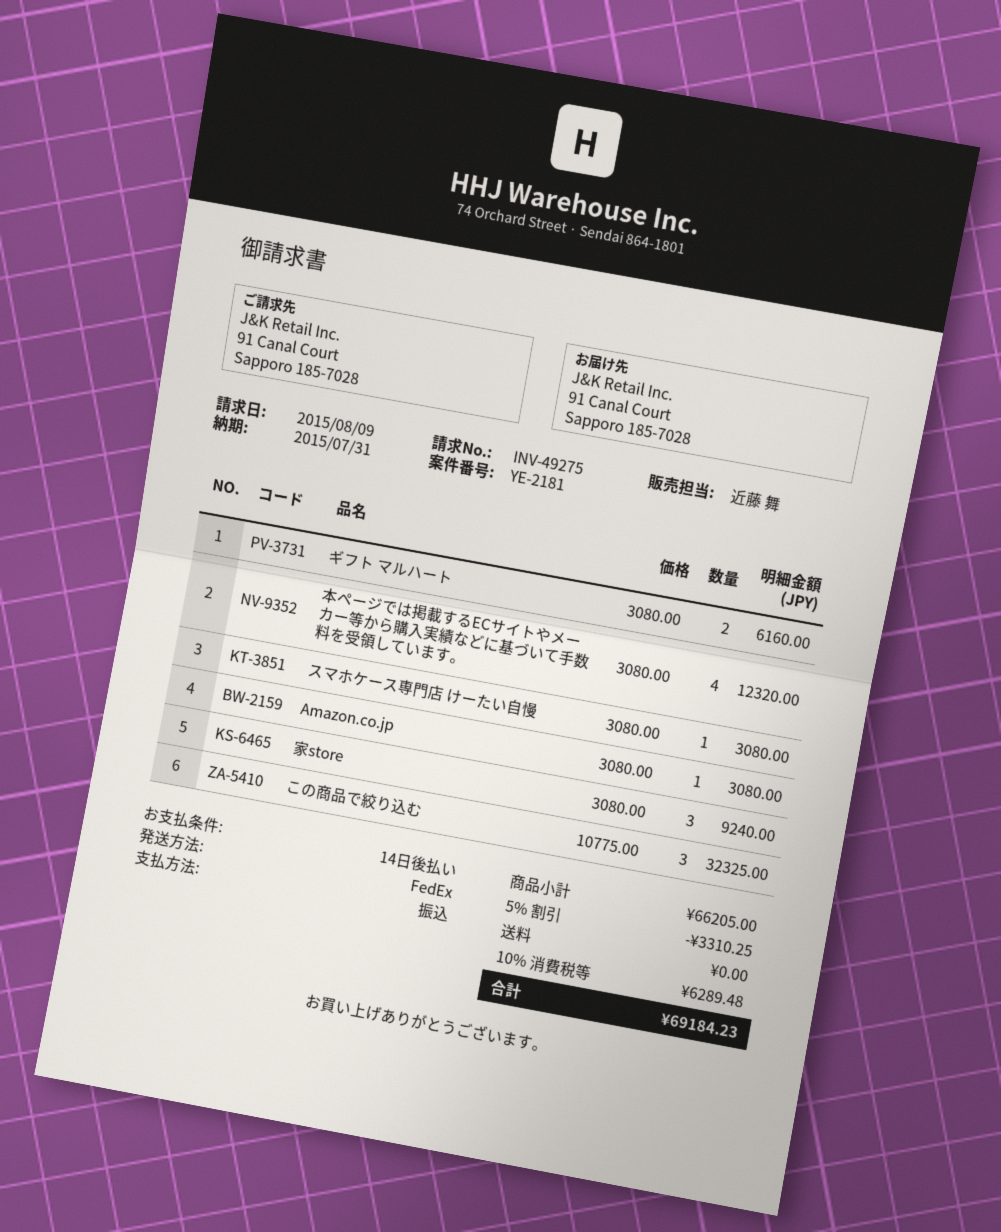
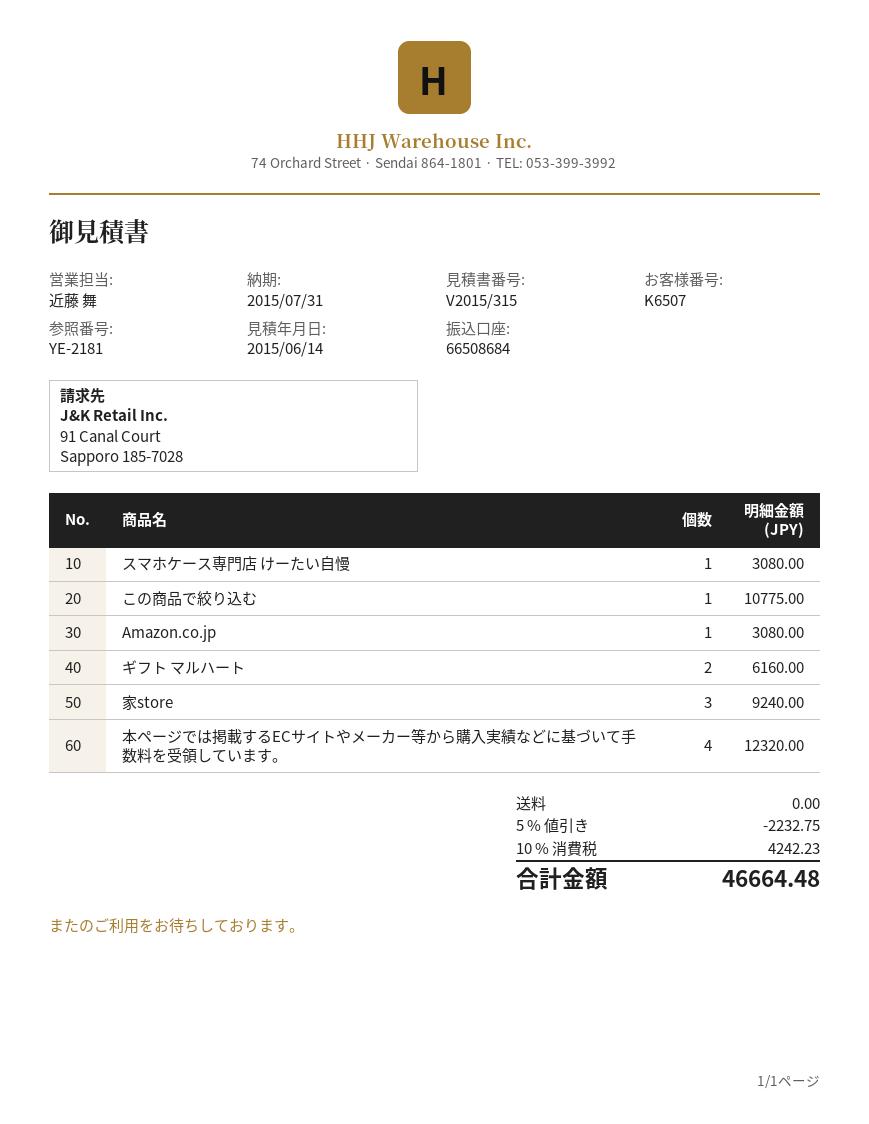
この商品で絞り込む: 3 for 32325.00 -> 1 for 10775.00
discount: 5% = 3310.25 -> 5% = 2232.75
tax: 10% = 6289.48 -> 10% = 4242.23
total: 69184.23 -> 46664.48

